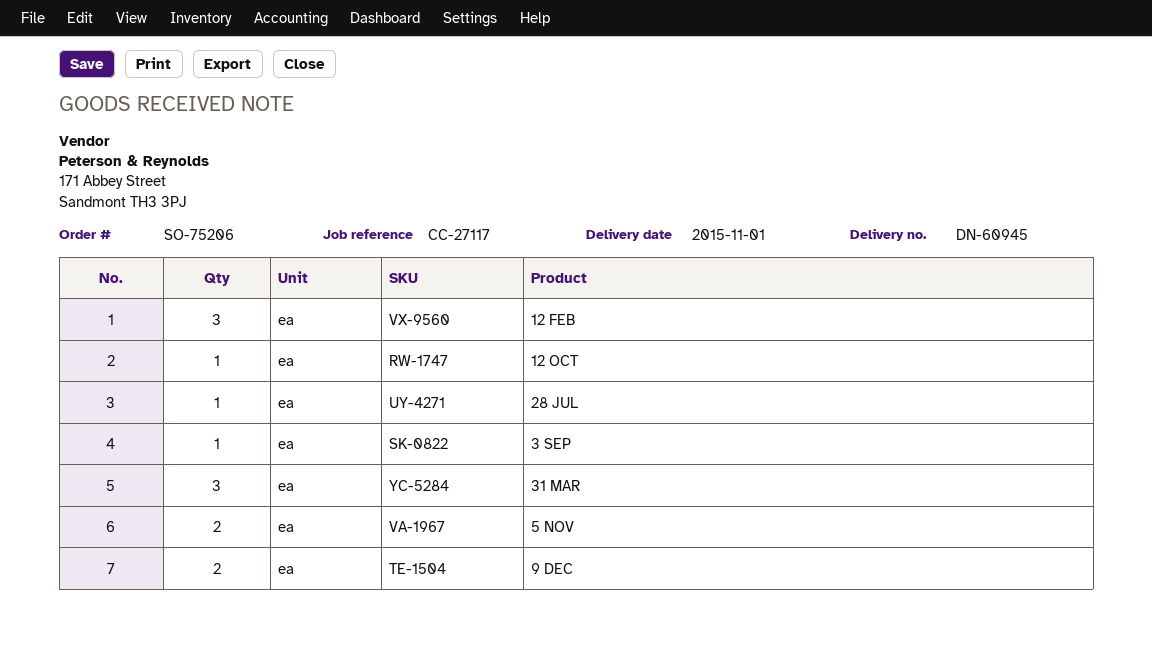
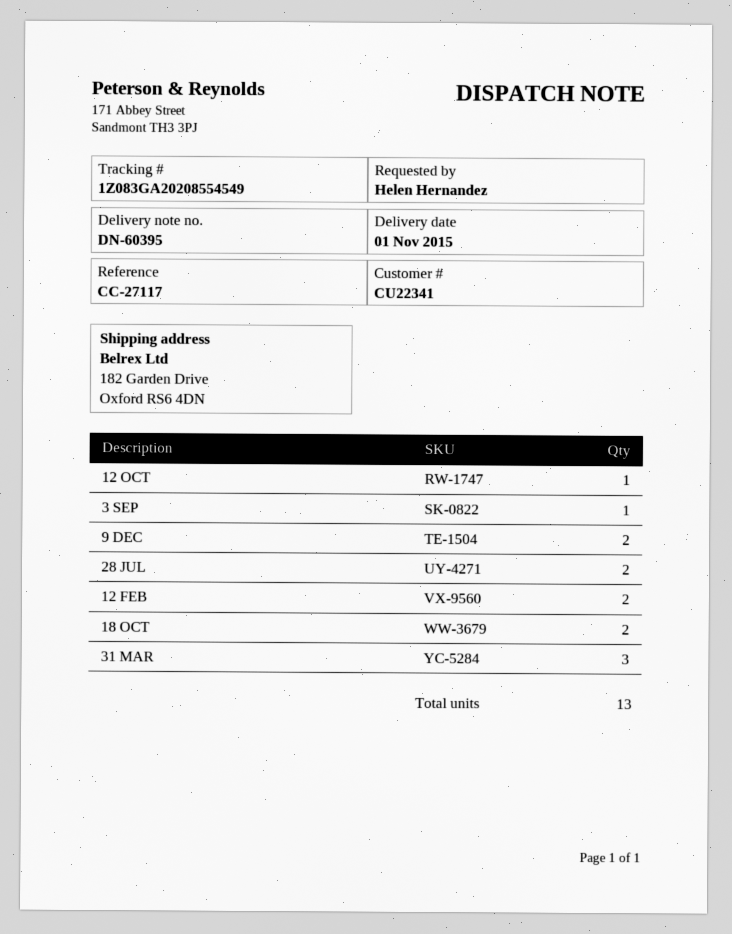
delivery note number: DN-60945 -> DN-60395
12 FEB: 3 -> 2
28 JUL: 1 -> 2
5 NOV: 2 -> none
18 OCT: none -> 2

